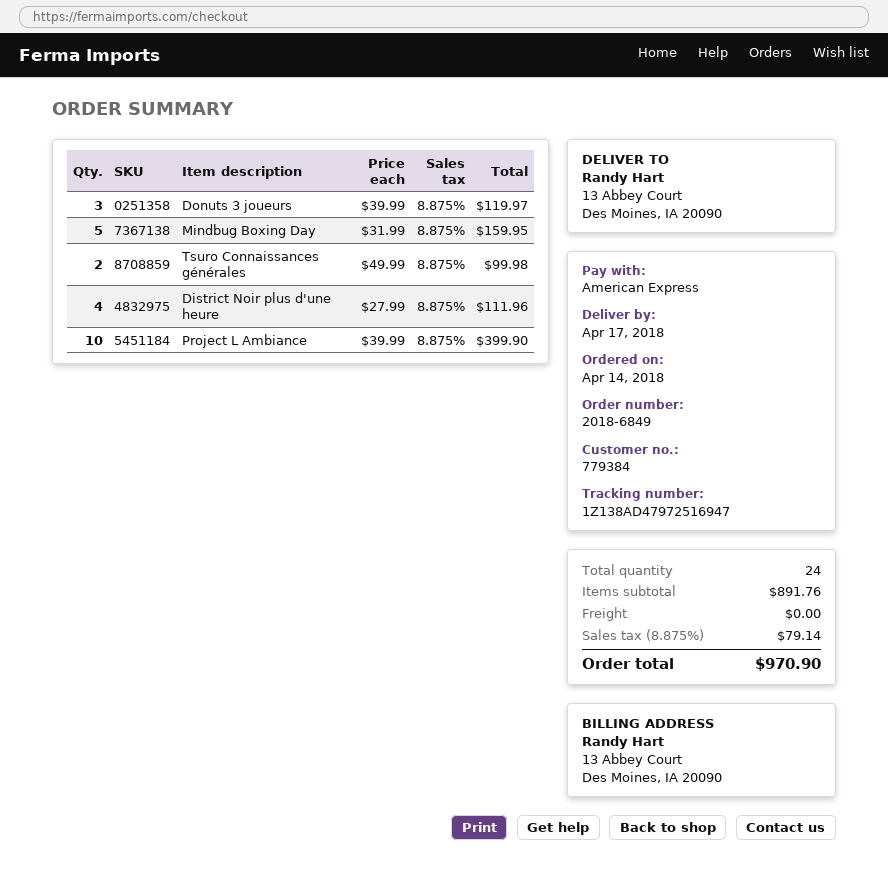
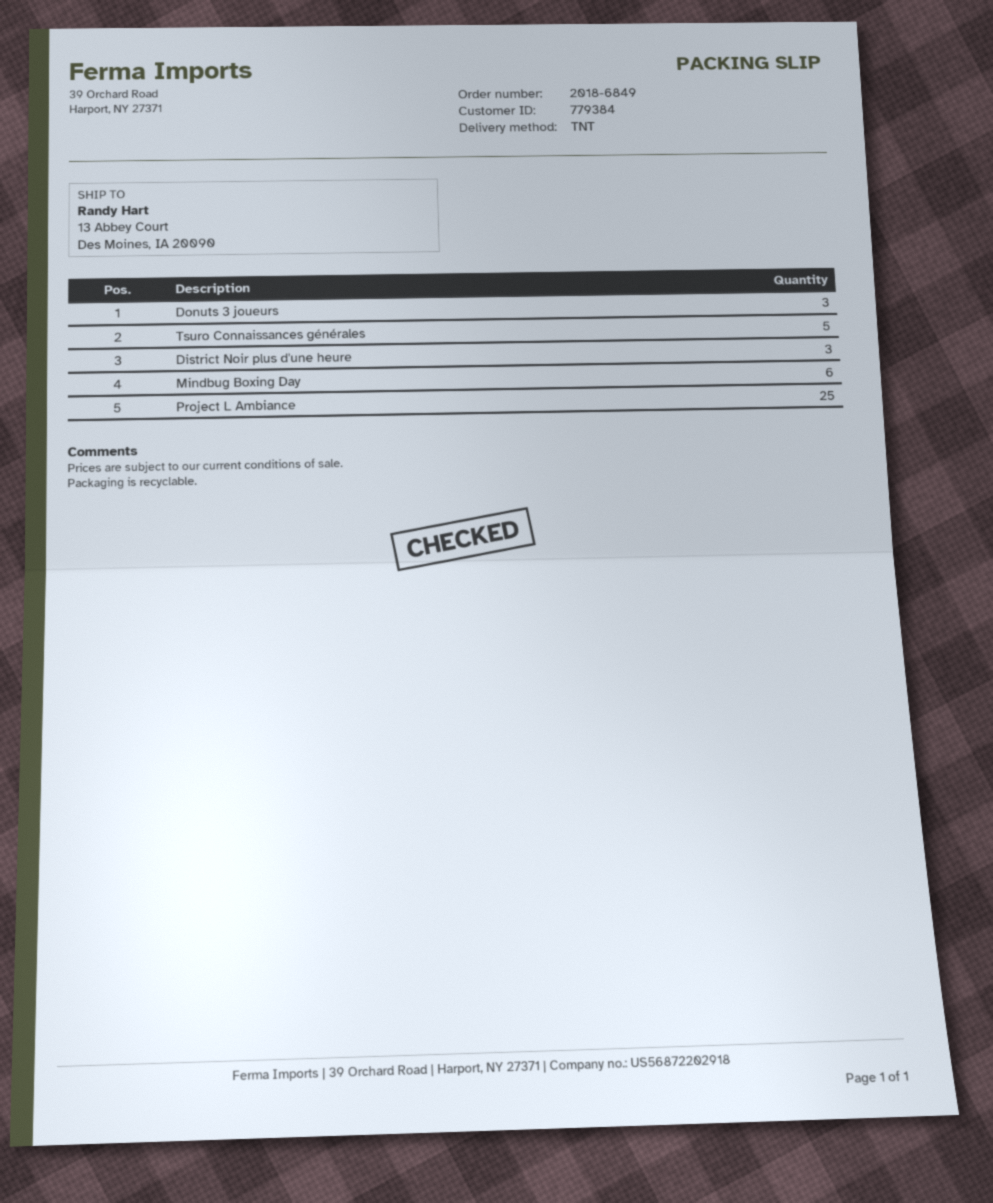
Mindbug Boxing Day: 5 -> 6
Tsuro Connaissances générales: 2 -> 5
District Noir plus d'une heure: 4 -> 3
Project L Ambiance: 10 -> 25

